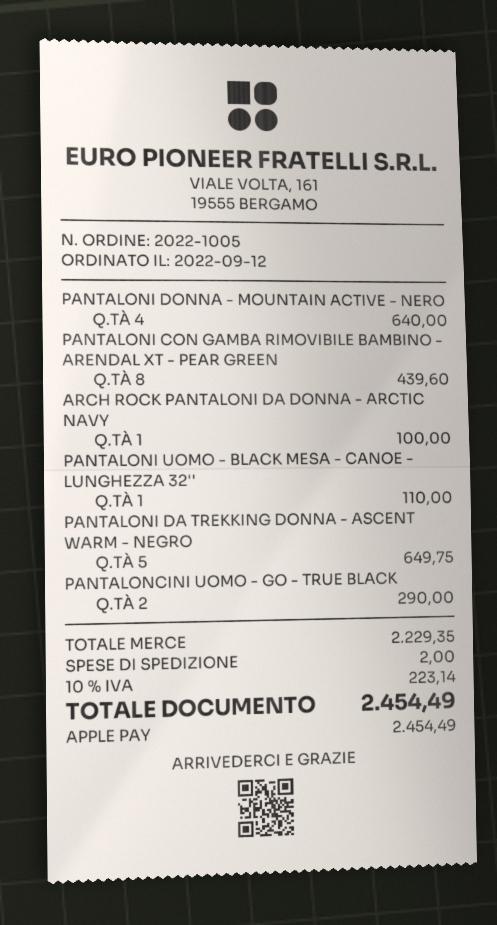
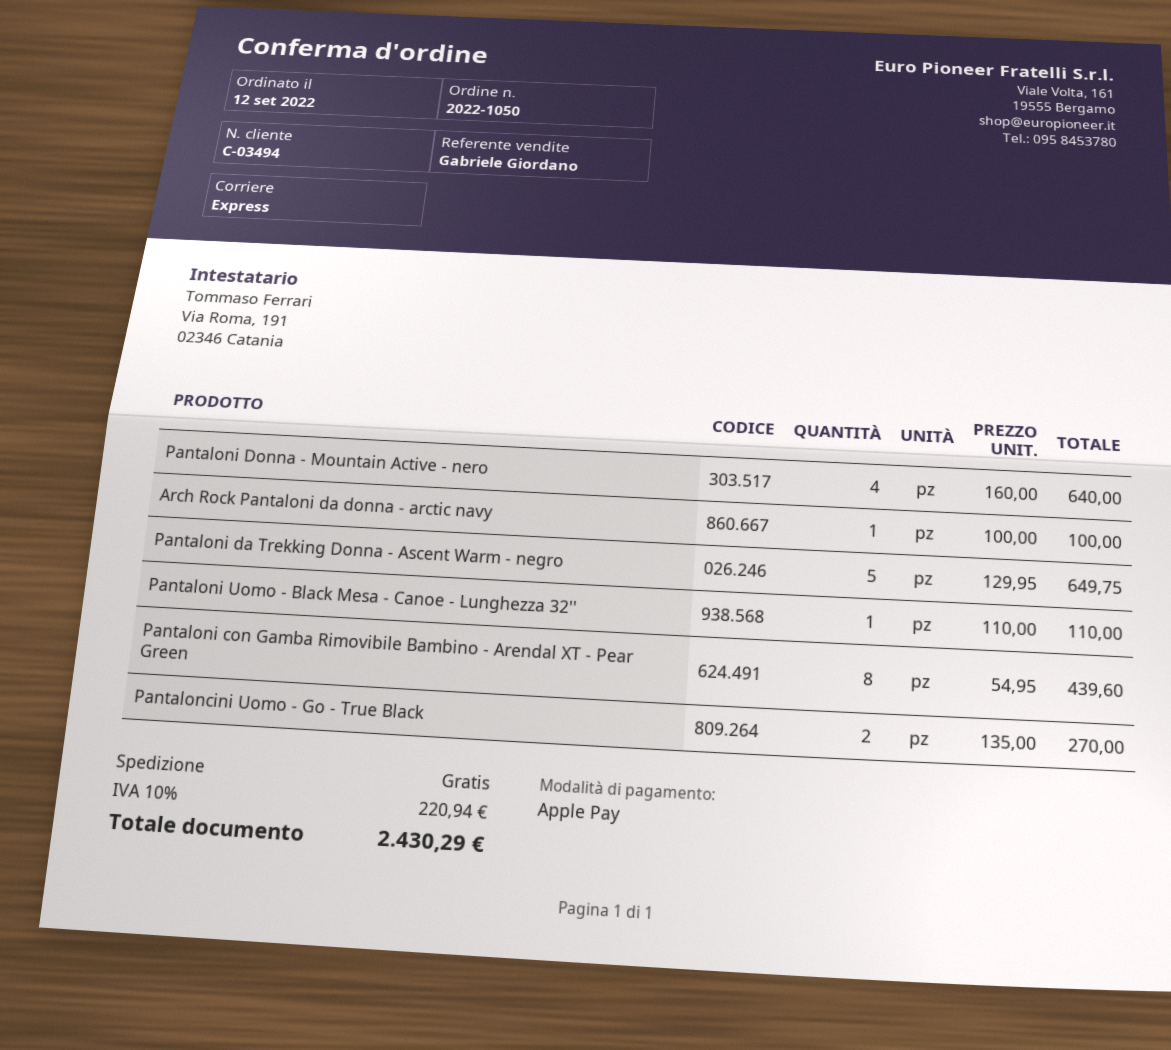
order number: 2022-1005 -> 2022-1050
PANTALONCINI UOMO - GO - TRUE BLACK: 2 for 290.00 -> 2 for 270.00
shipping: 2.00 -> 0.00
tax: 10% = 223.14 -> 10% = 220.94
total: 2454.49 -> 2430.29

